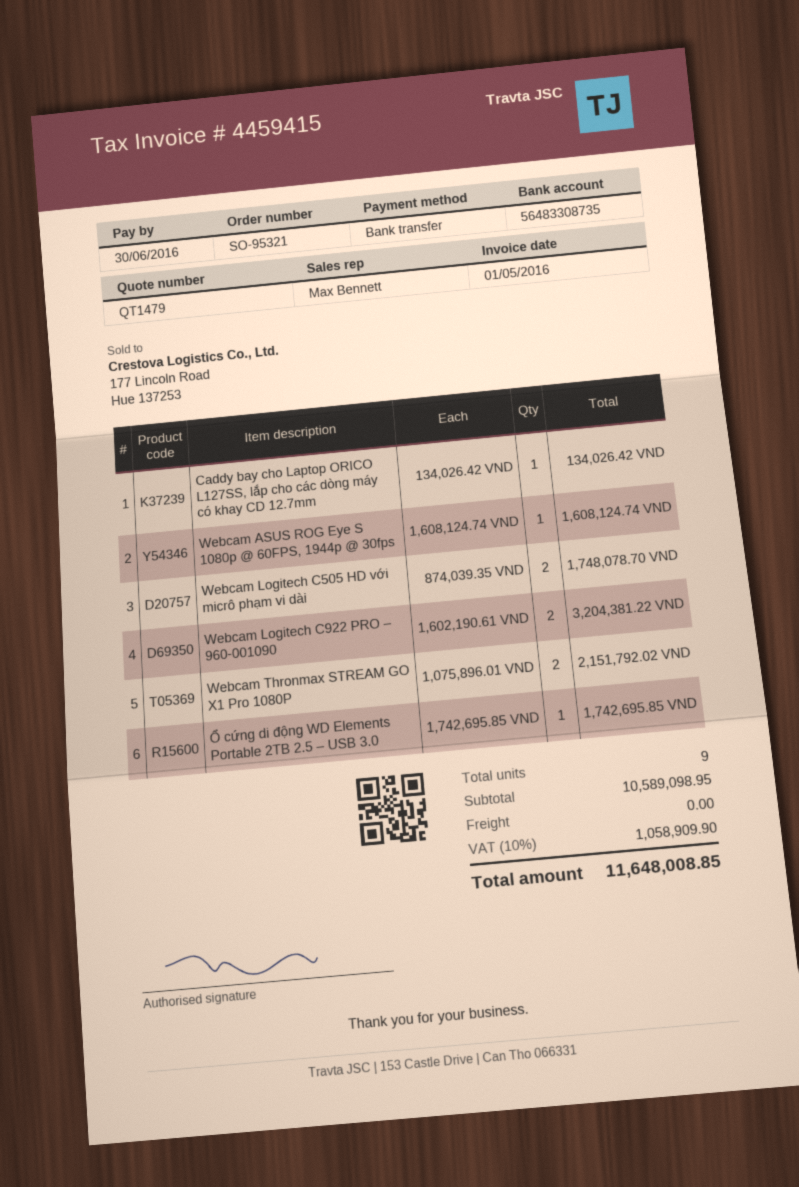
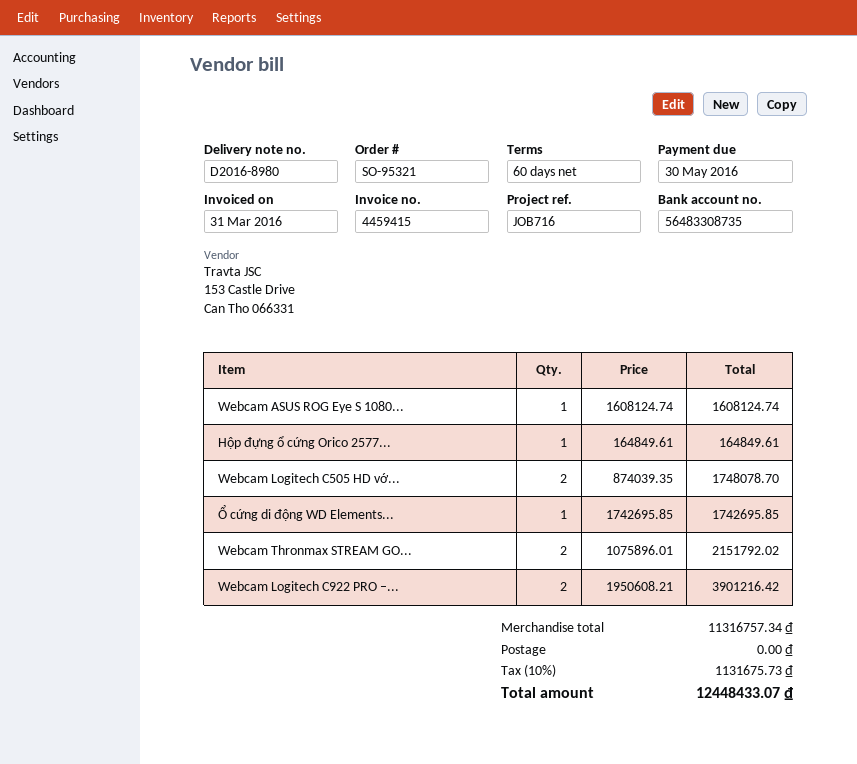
invoice date: 2016-05-01 -> 2016-03-31
due date: 2016-06-30 -> 2016-05-30
Caddy bay cho Laptop ORICO L127SS, lắp cho các dòng máy có khay CD 12.7mm: 1 x 134026.42 = 134026.42 -> none
Webcam Logitech C922 PRO – 960-001090: 2 x 1602190.61 = 3204381.22 -> 2 x 1950608.21 = 3901216.42
Hộp đựng ổ cứng Orico 2577...: none -> 1 x 164849.61 = 164849.61
subtotal: 10589098.95 -> 11316757.34
tax: 10% = 1058909.90 -> 10% = 1131675.73
total: 11648008.85 -> 12448433.07

